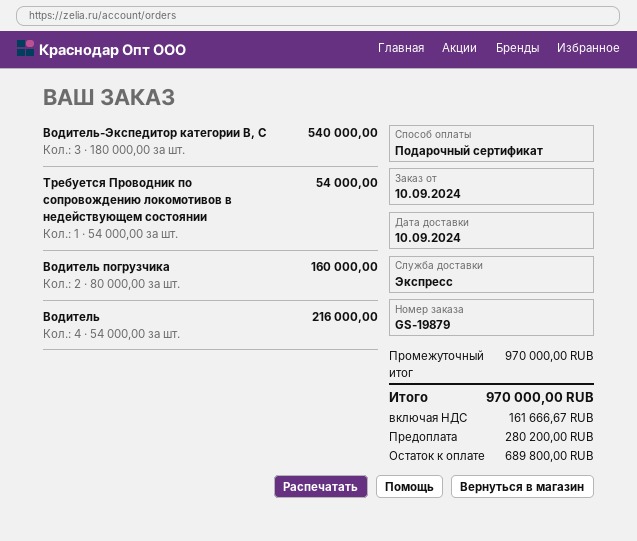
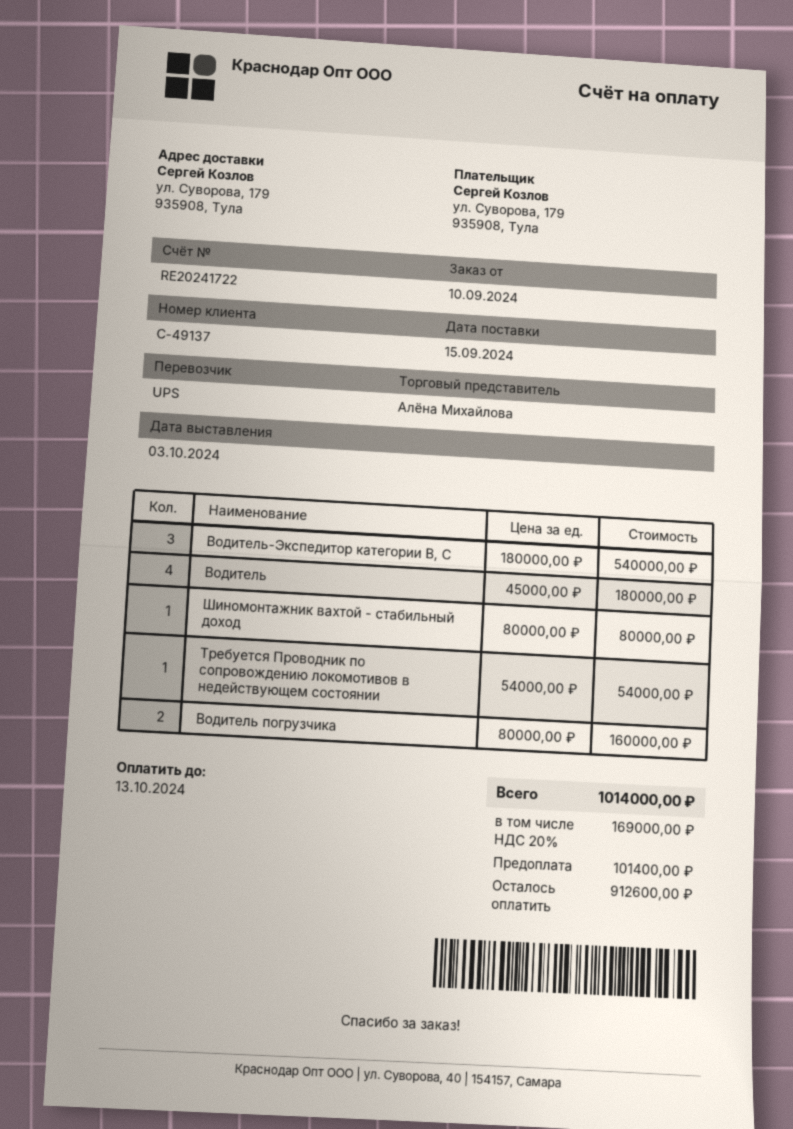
delivery date: 2024-09-10 -> 2024-09-15
shipping method: express -> UPS
Водитель: 4 x 54000.00 = 216000.00 -> 4 x 45000.00 = 180000.00
Шиномонтажник вахтой - стабильный доход: none -> 1 x 80000.00 = 80000.00
tax: 161666.67 -> 169000.00
total: 970000.00 -> 1014000.00
deposit: 280200.00 -> 101400.00
balance: 689800.00 -> 912600.00

